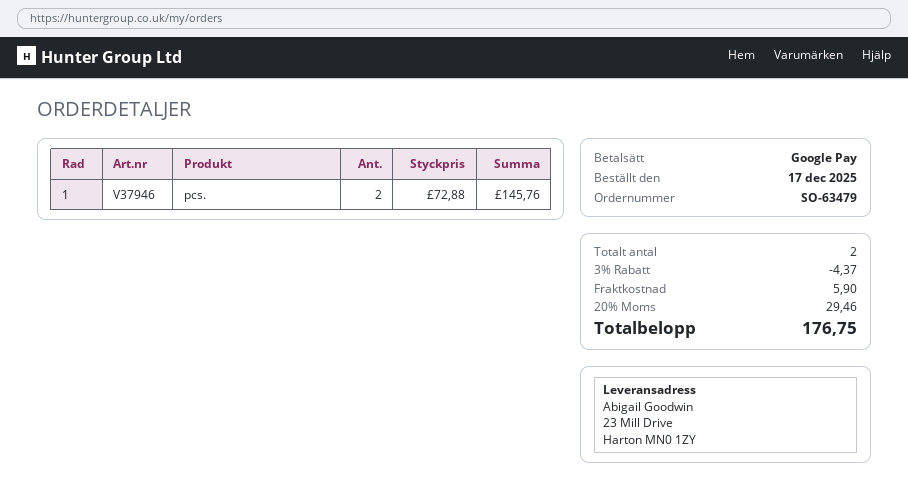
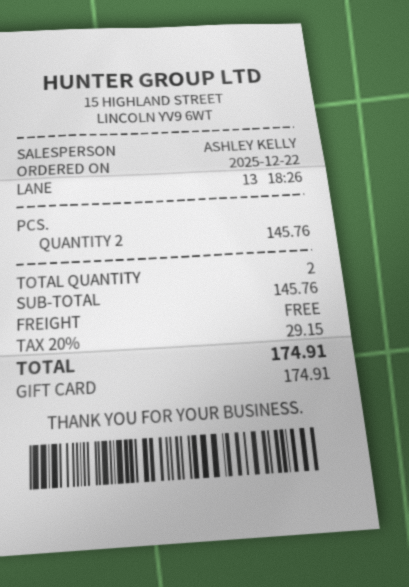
order date: 2025-12-17 -> 2025-12-22
payment method: Google Pay -> gift card
discount: 3% = 4.37 -> none
shipping: 5.90 -> 0.00
tax: 20% = 29.46 -> 20% = 29.15
total: 176.75 -> 174.91

